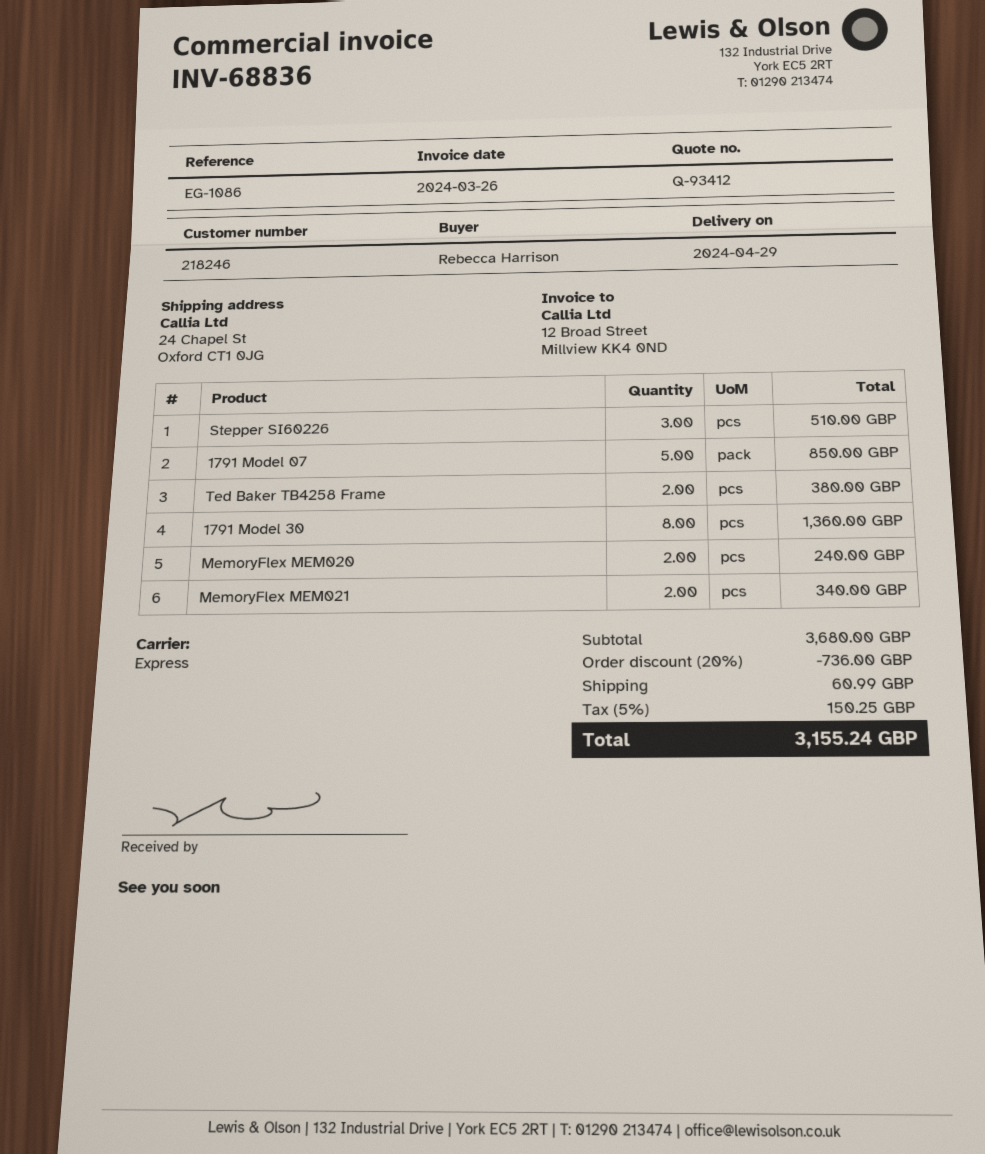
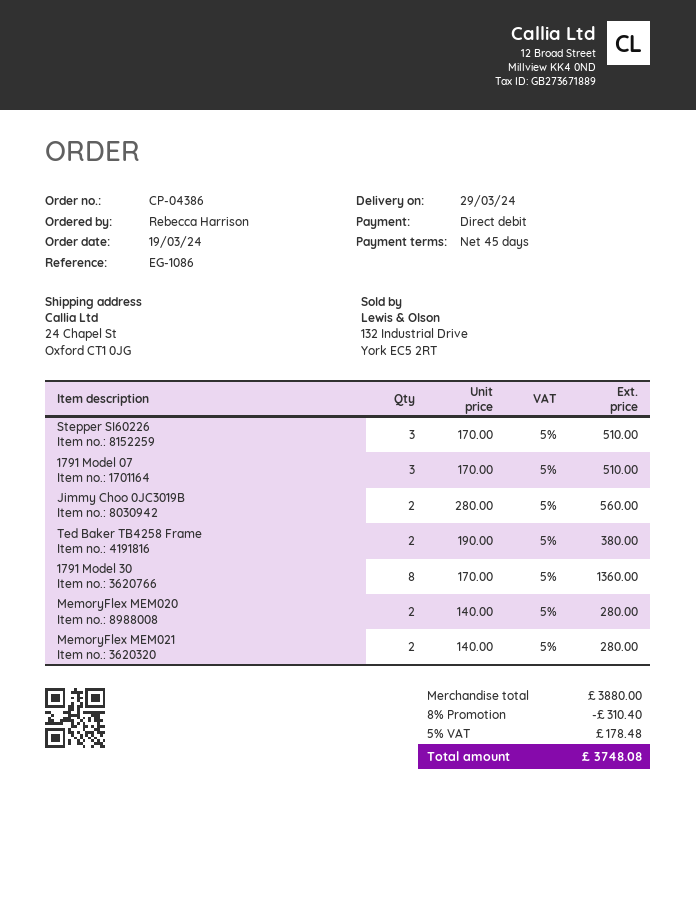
delivery date: 2024-04-29 -> 2024-03-29
1791 Model 07: 5 for 850.00 -> 3 for 510.00
MemoryFlex MEM020: 2 for 240.00 -> 2 for 280.00
MemoryFlex MEM021: 2 for 340.00 -> 2 for 280.00
Jimmy Choo 0JC3019B: none -> 2 for 560.00
subtotal: 3680.00 -> 3880.00
discount: 20% = 736.00 -> 8% = 310.40
shipping: 60.99 -> none
tax: 5% = 150.25 -> 5% = 178.48
total: 3155.24 -> 3748.08

